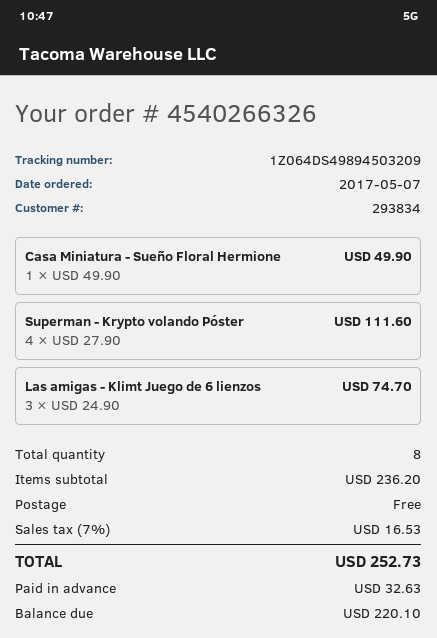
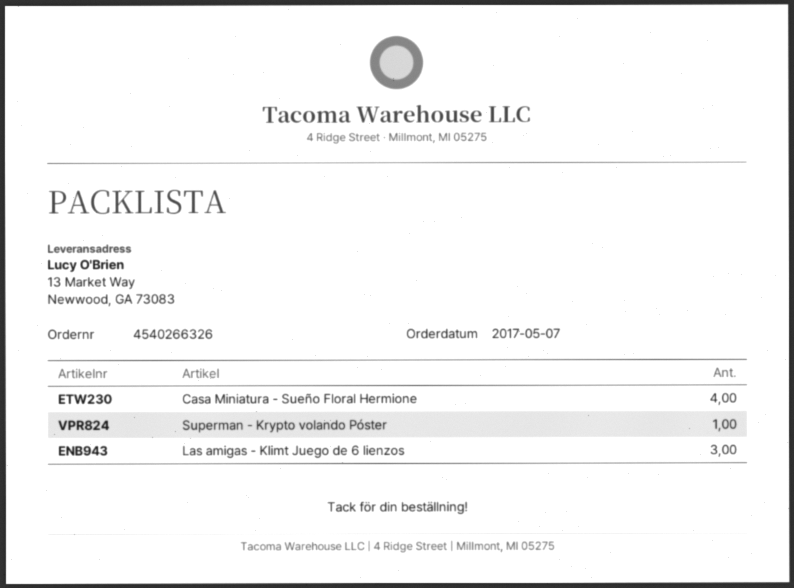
Casa Miniatura - Sueño Floral Hermione: 1 -> 4
Superman - Krypto volando Póster: 4 -> 1

